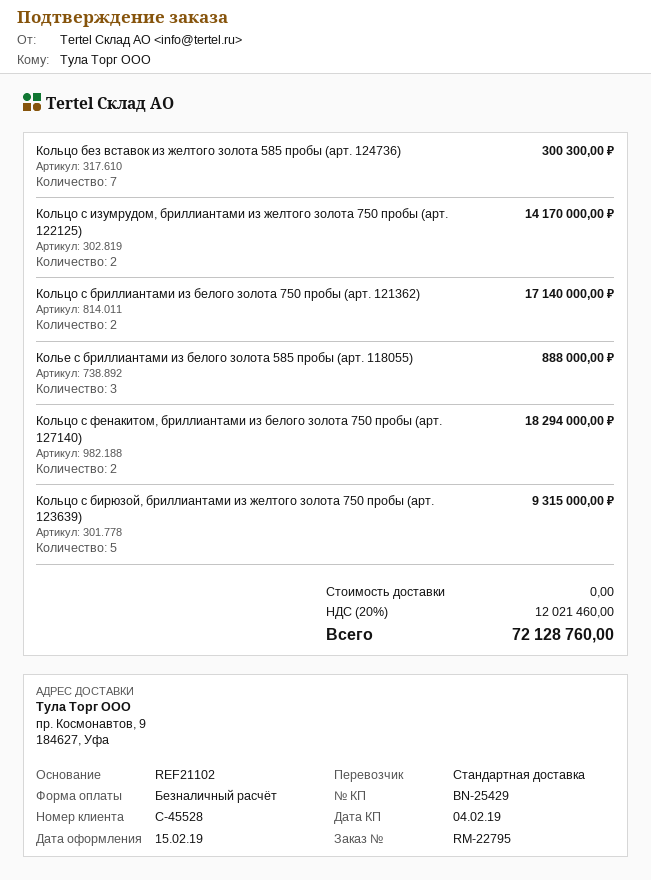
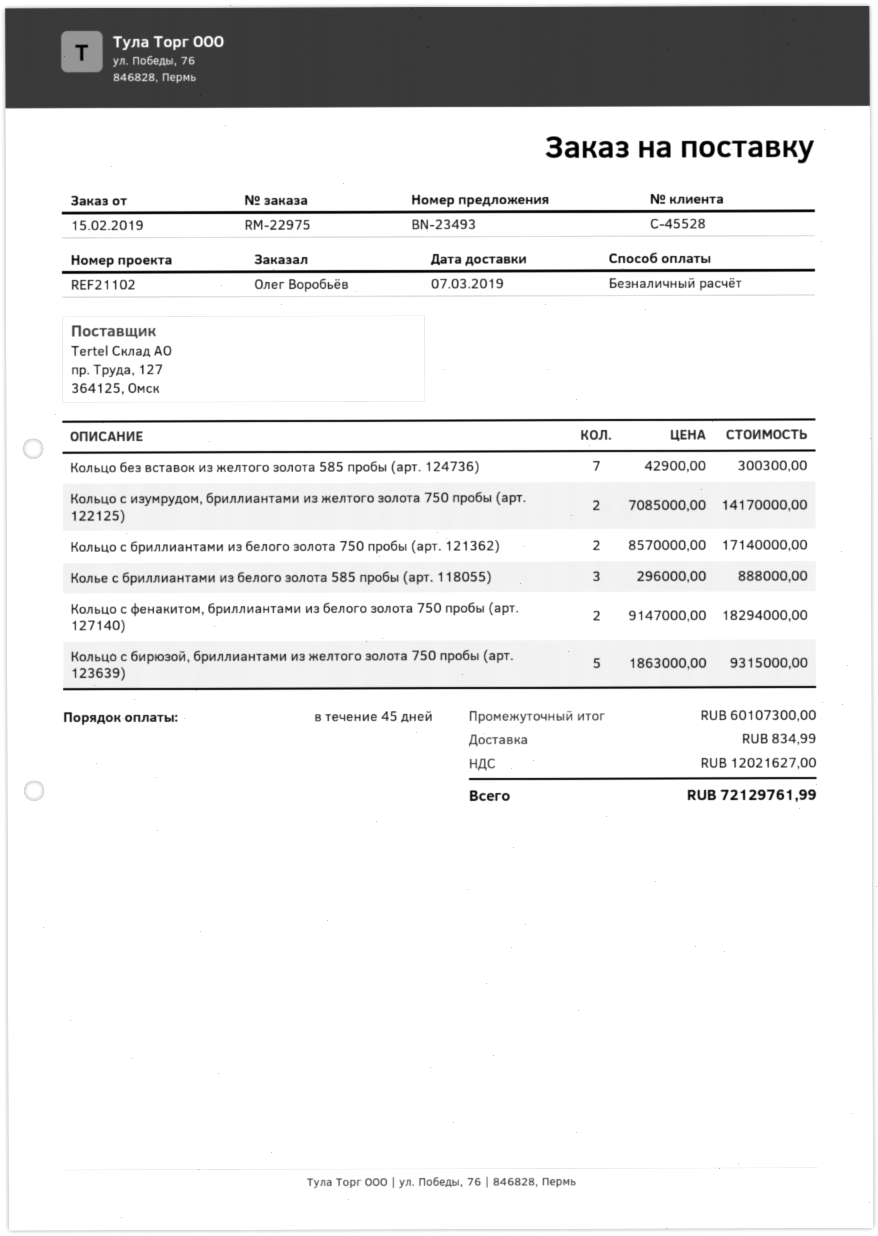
quote number: BN-25429 -> BN-23493
order number: RM-22795 -> RM-22975
shipping: 0.00 -> 834.99
tax: 12021460.00 -> 12021627.00
total: 72128760.00 -> 72129761.99

